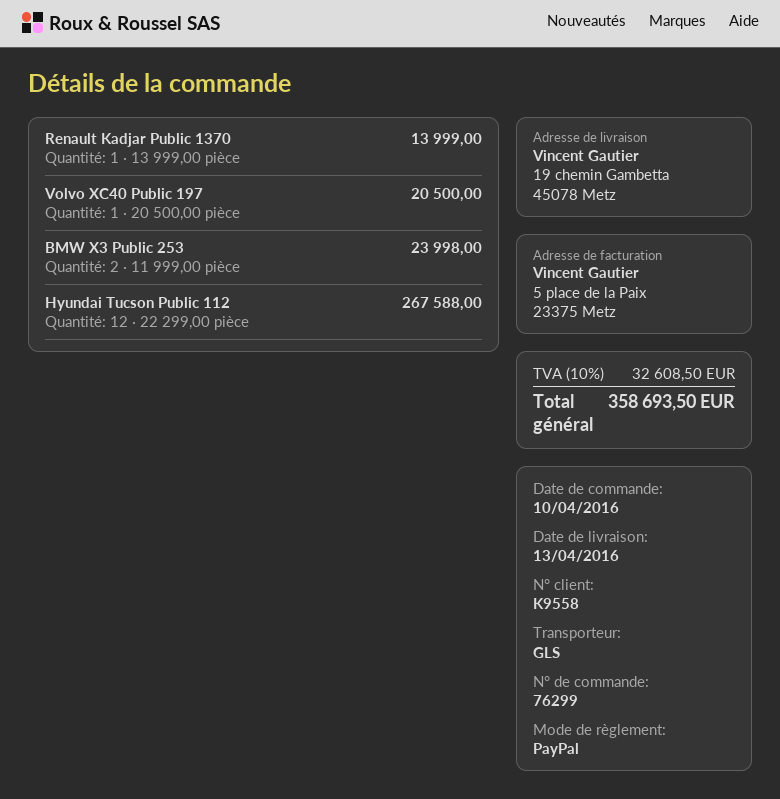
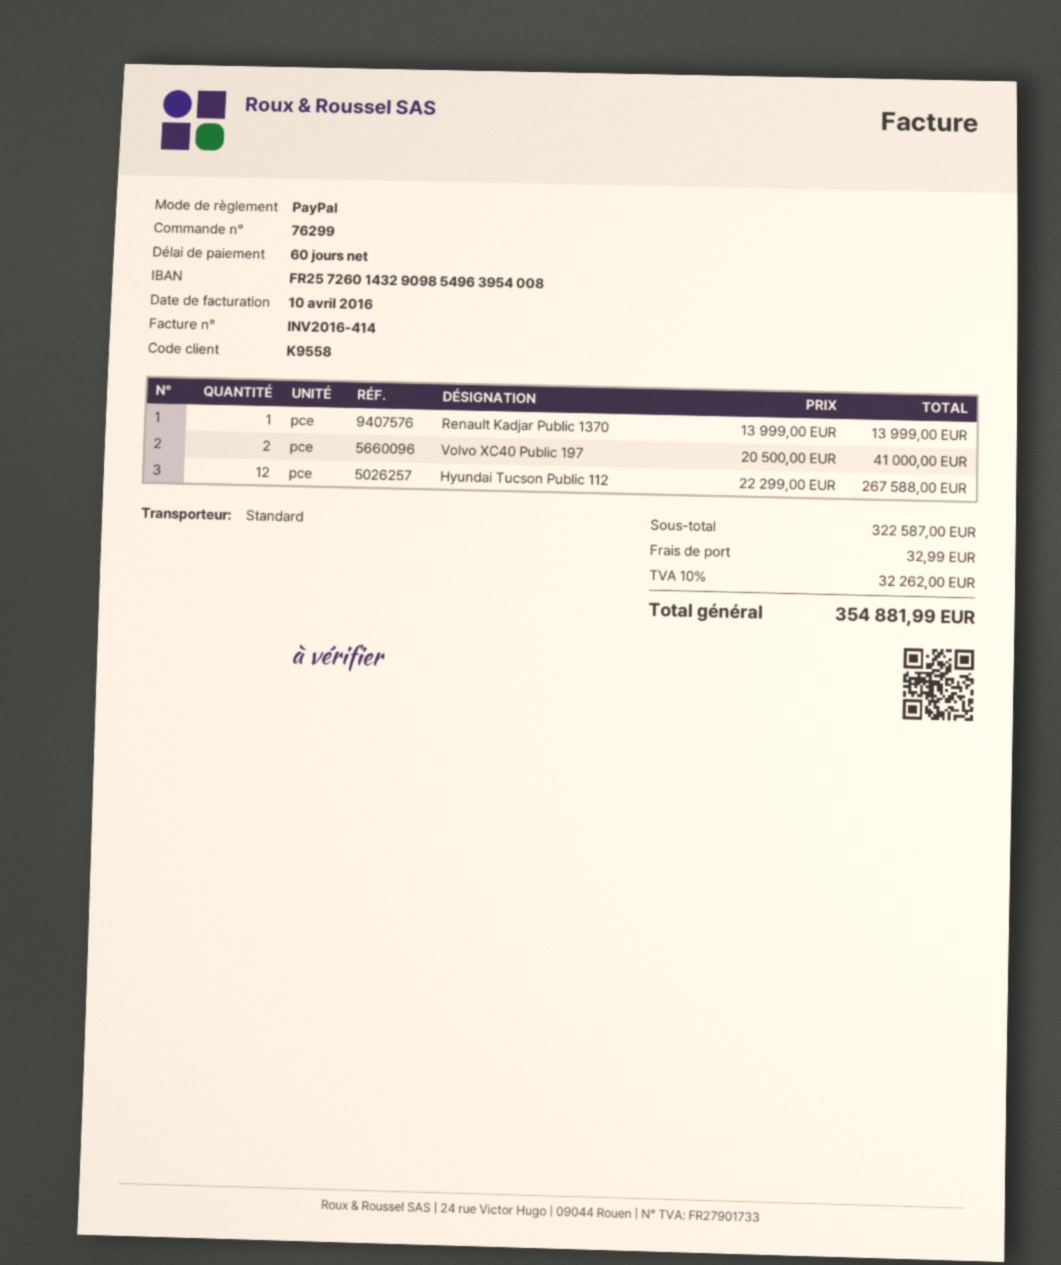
shipping method: GLS -> standard
Volvo XC40 Public 197: 1 x 20500.00 = 20500.00 -> 2 x 20500.00 = 41000.00
BMW X3 Public 253: 2 x 11999.00 = 23998.00 -> none
shipping: none -> 32.99
tax: 10% = 32608.50 -> 10% = 32262.00
total: 358693.50 -> 354881.99

